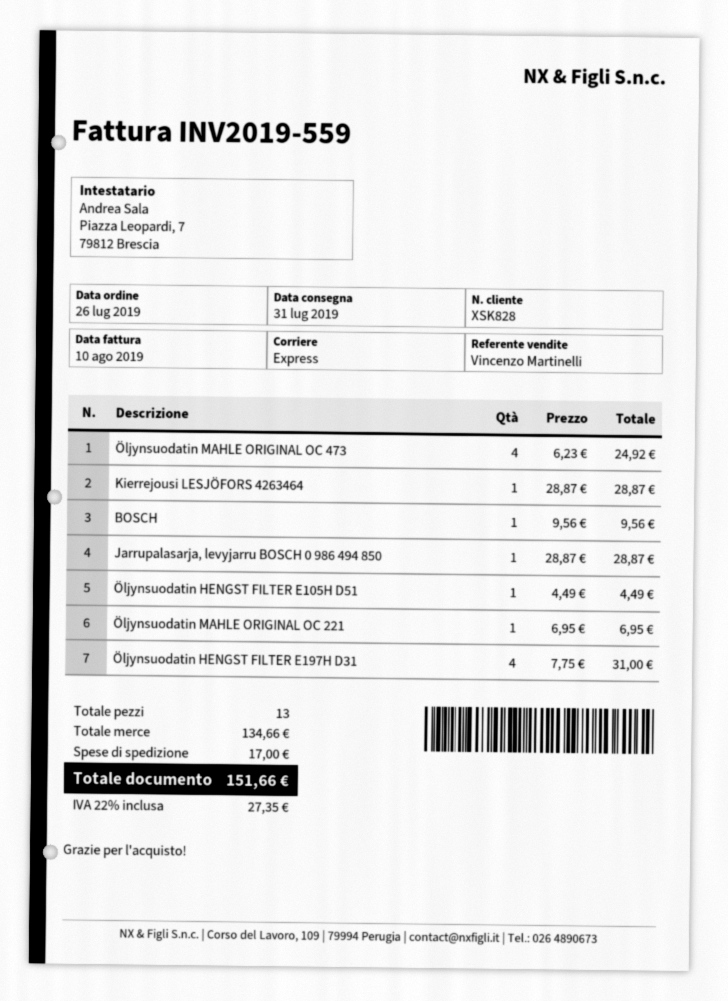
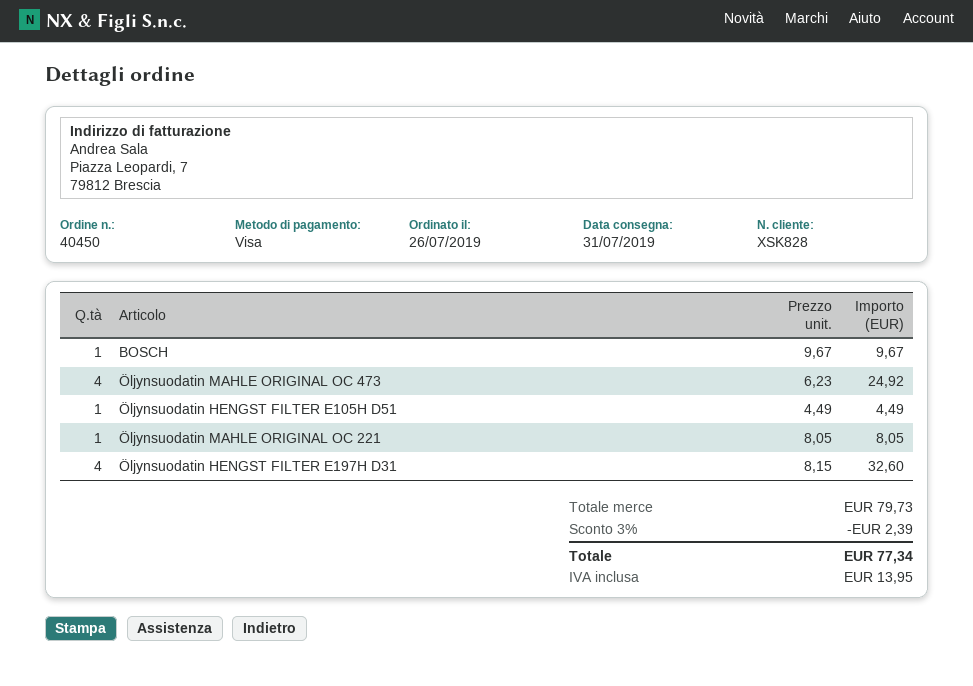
Kierrejousi LESJÖFORS 4263464: 1 x 28.87 = 28.87 -> none
BOSCH: 1 x 9.56 = 9.56 -> 1 x 9.67 = 9.67
Jarrupalasarja, levyjarru BOSCH 0 986 494 850: 1 x 28.87 = 28.87 -> none
Öljynsuodatin MAHLE ORIGINAL OC 221: 1 x 6.95 = 6.95 -> 1 x 8.05 = 8.05
Öljynsuodatin HENGST FILTER E197H D31: 4 x 7.75 = 31.00 -> 4 x 8.15 = 32.60
subtotal: 134.66 -> 79.73
discount: none -> 3% = 2.39
shipping: 17.00 -> none
tax: 27.35 -> 13.95
total: 151.66 -> 77.34

